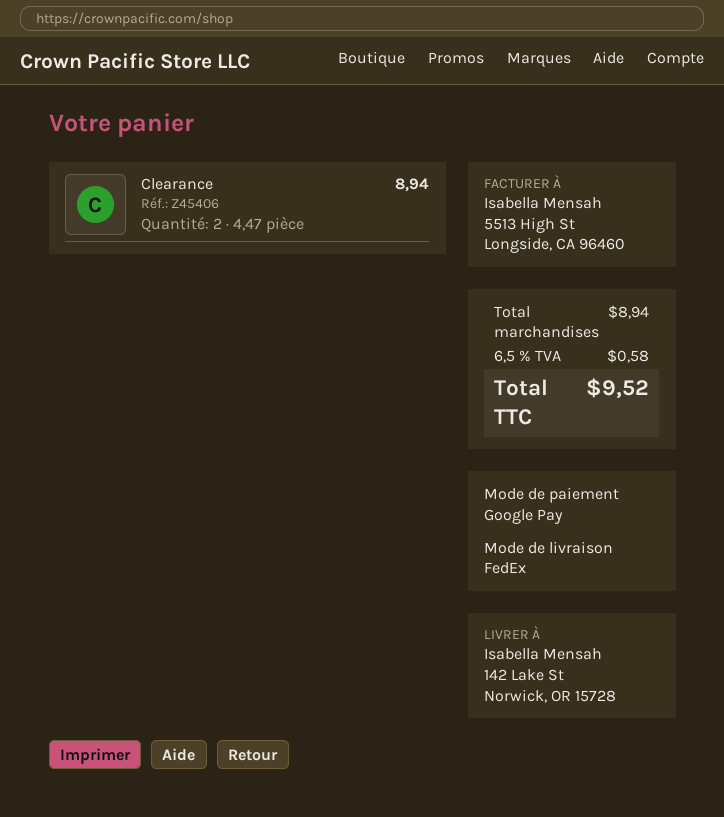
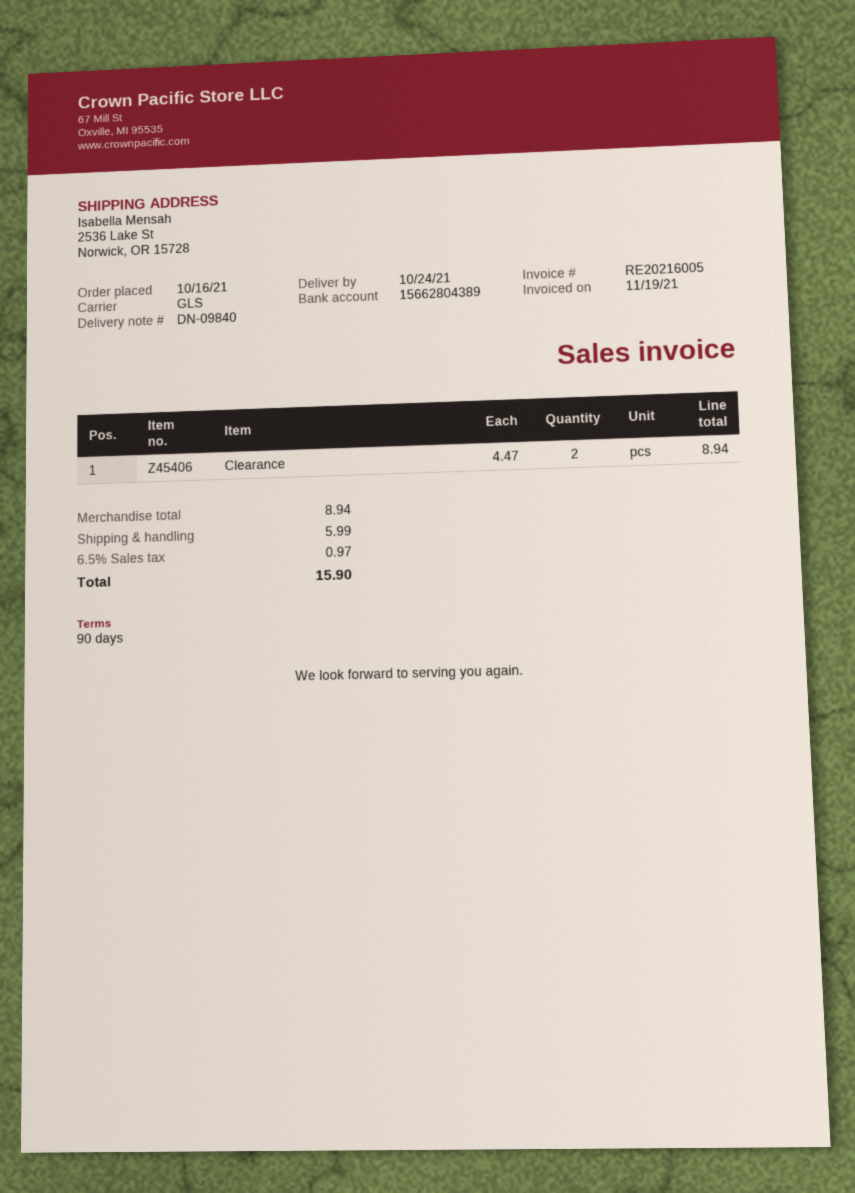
shipping method: FedEx -> GLS
ship to: 142 Lake St, Norwick, OR 15728 -> 2536 Lake St, Norwick, OR 15728
shipping: none -> 5.99
tax: 6.5% = 0.58 -> 6.5% = 0.97
total: 9.52 -> 15.90

